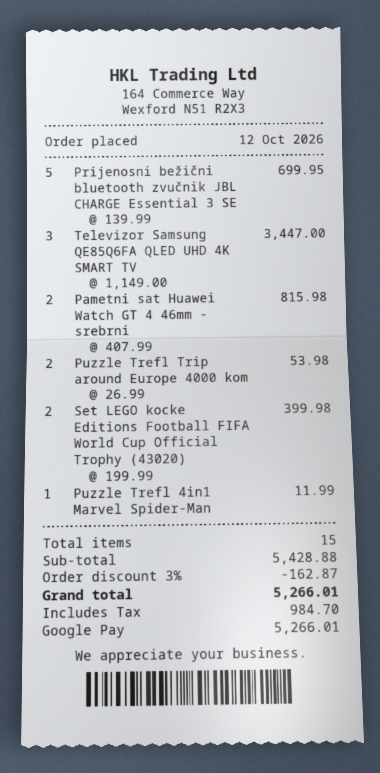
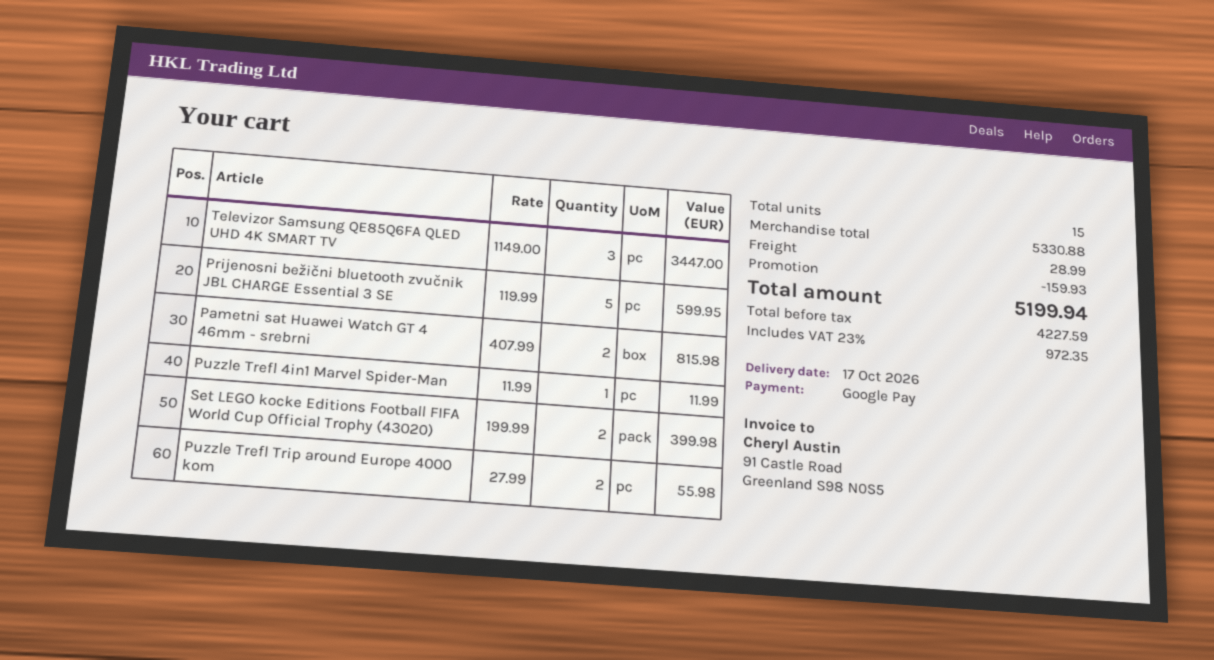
Prijenosni bežični bluetooth zvučnik JBL CHARGE Essential 3 SE: 5 x 139.99 = 699.95 -> 5 x 119.99 = 599.95
Puzzle Trefl Trip around Europe 4000 kom: 2 x 26.99 = 53.98 -> 2 x 27.99 = 55.98
subtotal: 5428.88 -> 5330.88
discount: 162.87 -> 159.93
shipping: none -> 28.99
tax: 984.70 -> 972.35
total: 5266.01 -> 5199.94

